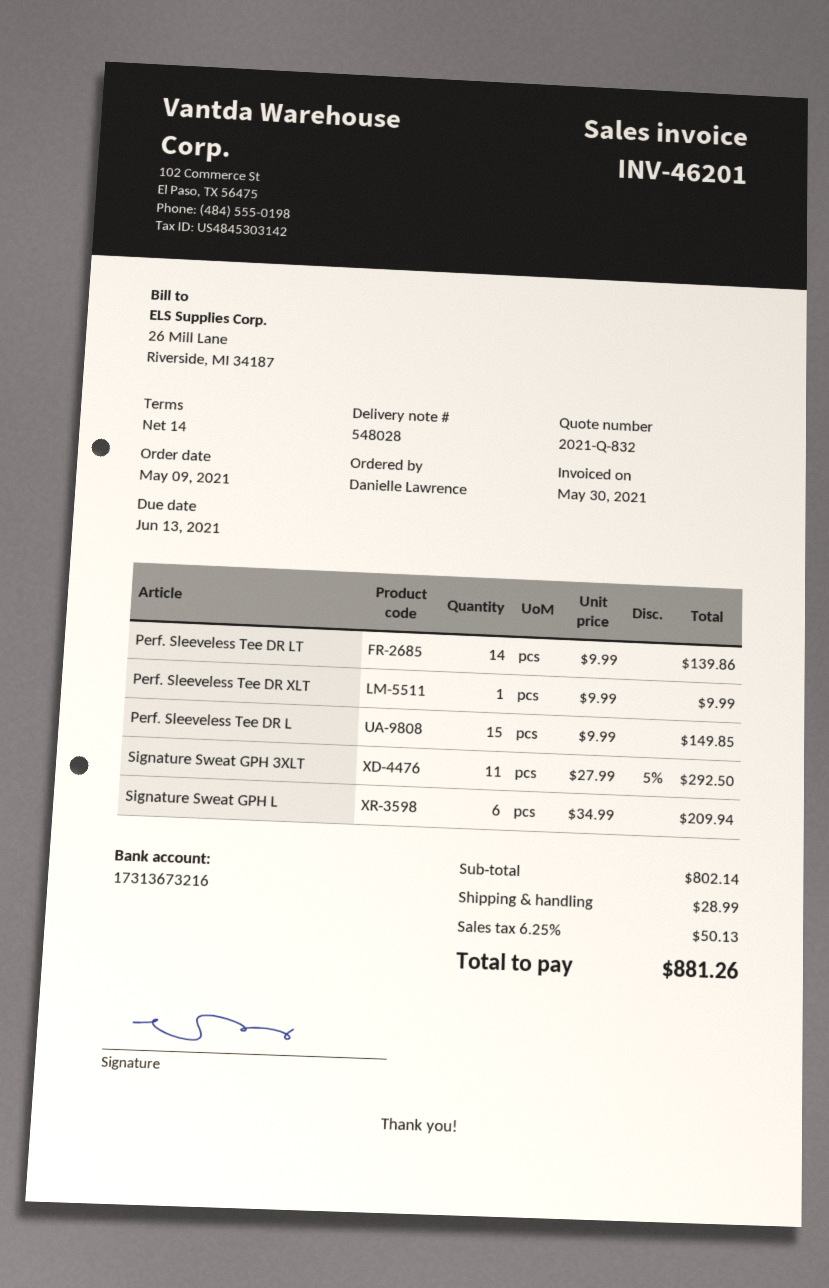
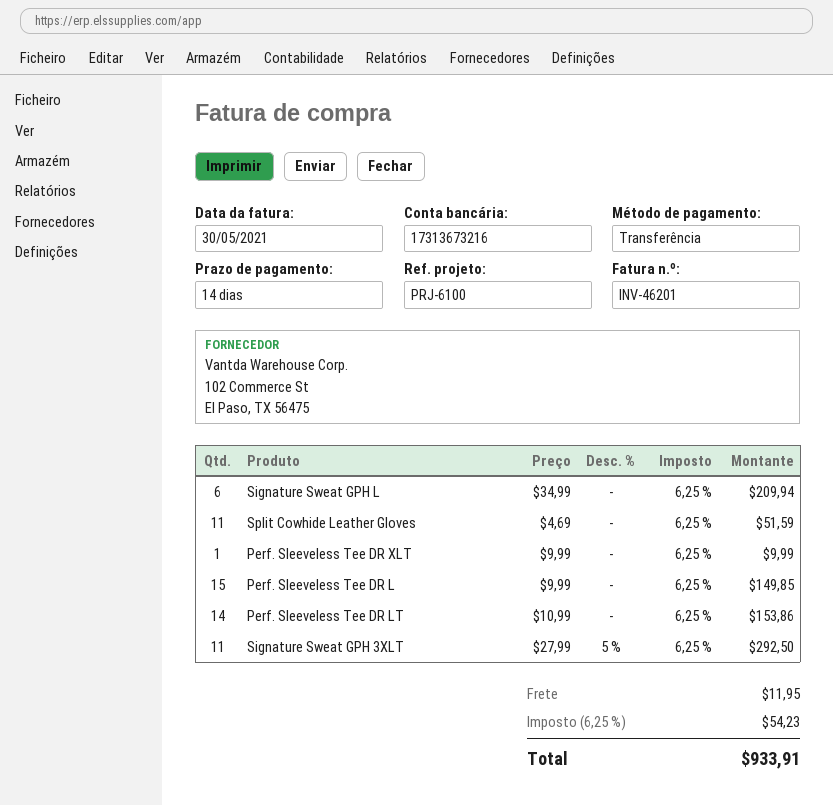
Perf. Sleeveless Tee DR LT: 14 x 9.99 = 139.86 -> 14 x 10.99 = 153.86
Split Cowhide Leather Gloves: none -> 11 x 4.69 = 51.59
shipping: 28.99 -> 11.95
tax: 6.25% = 50.13 -> 6.25% = 54.23
total: 881.26 -> 933.91

